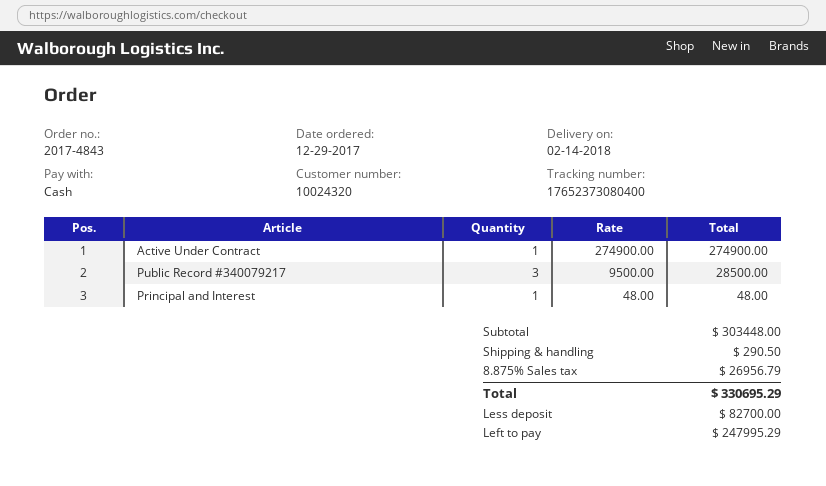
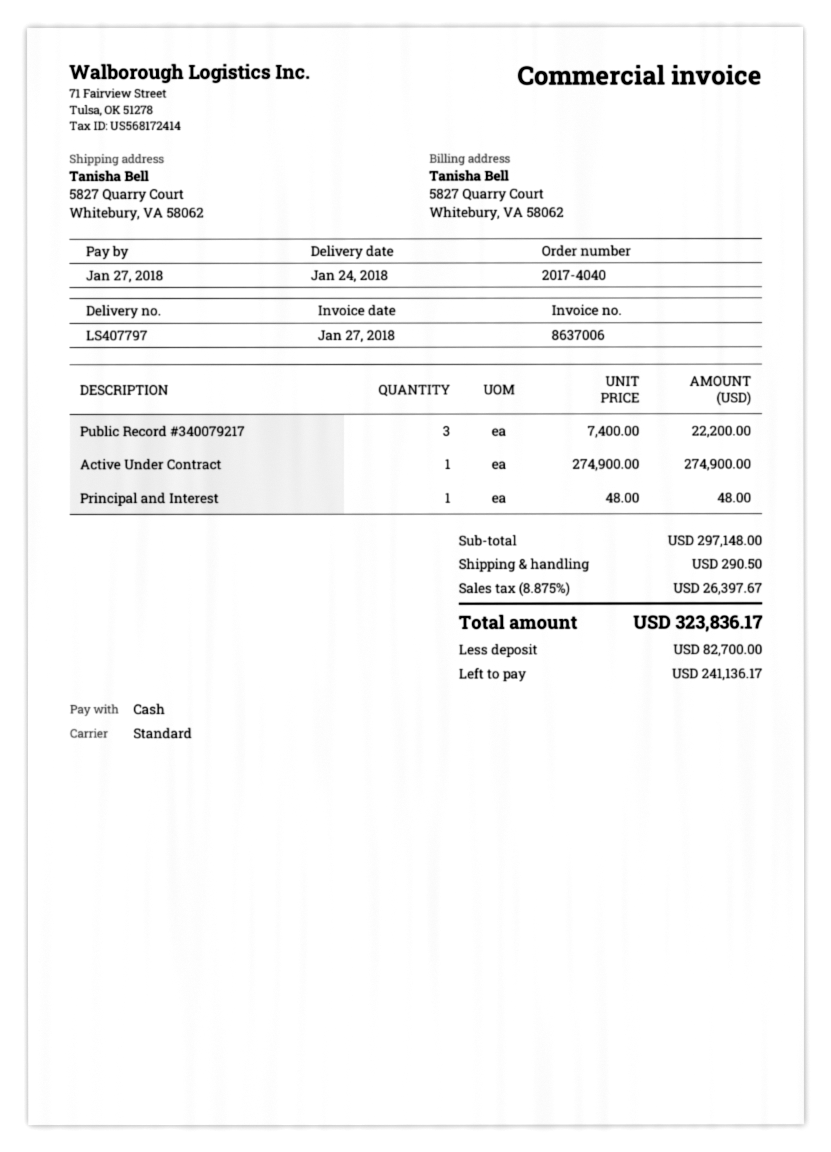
order number: 2017-4843 -> 2017-4040
delivery date: 2018-02-14 -> 2018-01-24
Public Record #340079217: 3 x 9500.00 = 28500.00 -> 3 x 7400.00 = 22200.00
subtotal: 303448.00 -> 297148.00
tax: 8.875% = 26956.79 -> 8.875% = 26397.67
total: 330695.29 -> 323836.17
balance: 247995.29 -> 241136.17

